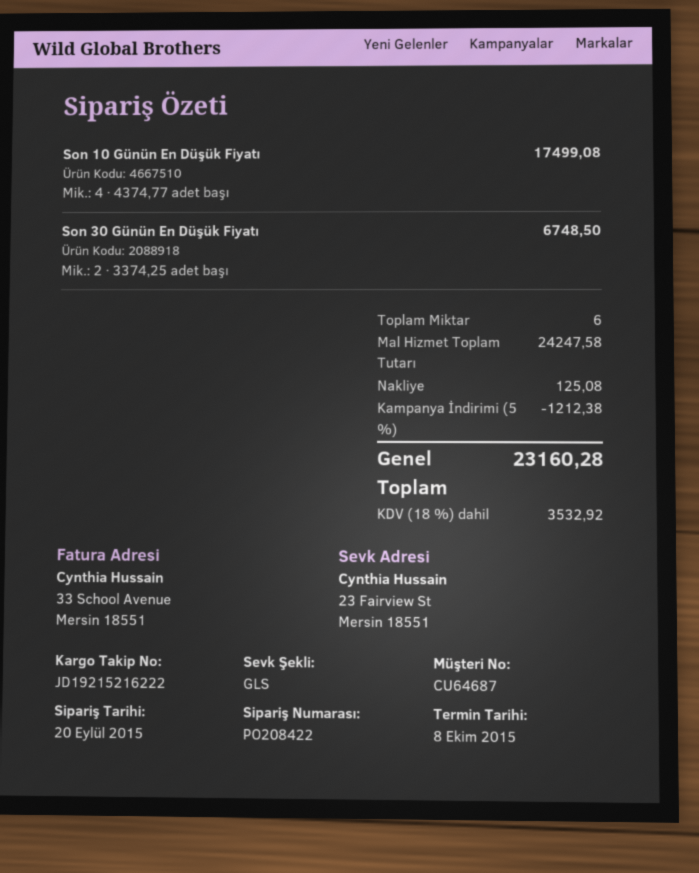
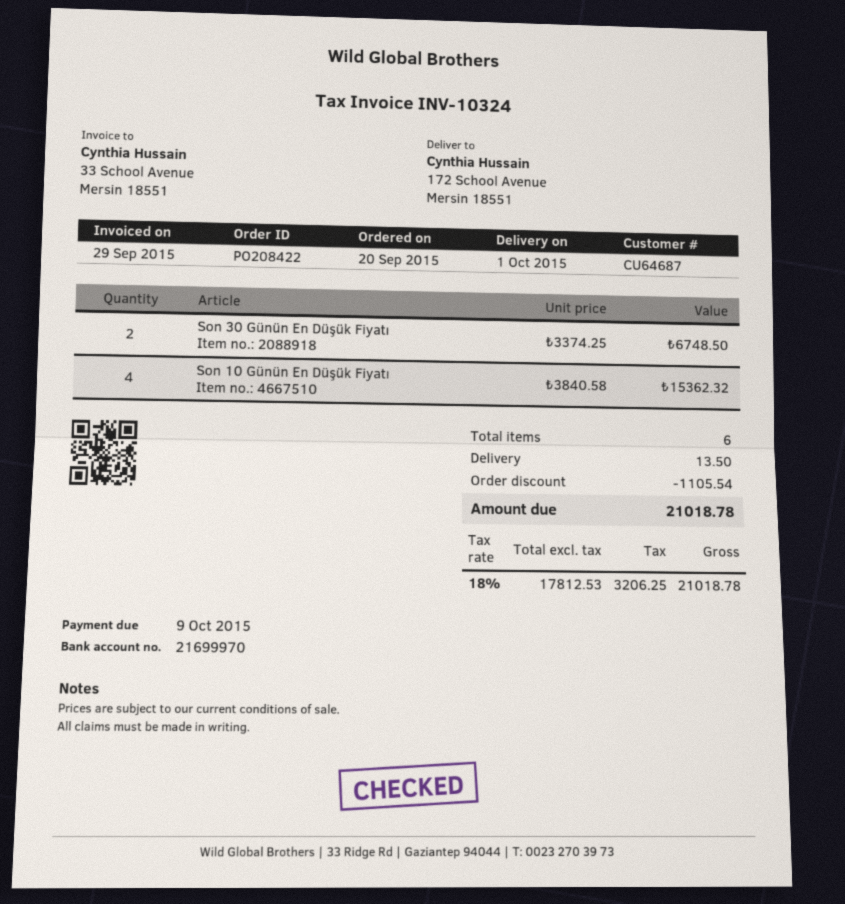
delivery date: 2015-10-08 -> 2015-10-01
ship to: 23 Fairview St, Mersin 18551 -> 172 School Avenue, Mersin 18551
Son 10 Günün En Düşük Fiyatı: 4 x 4374.77 = 17499.08 -> 4 x 3840.58 = 15362.32
discount: 1212.38 -> 1105.54
shipping: 125.08 -> 13.50
tax: 18% = 3532.92 -> 18% = 3206.25
total: 23160.28 -> 21018.78

